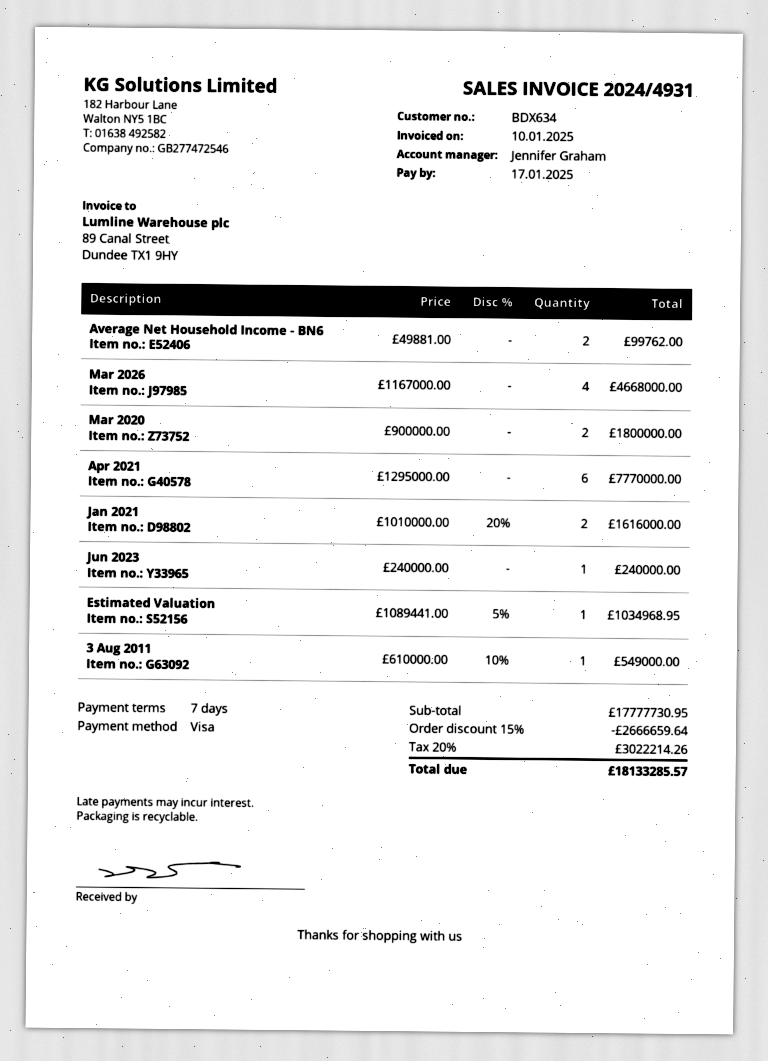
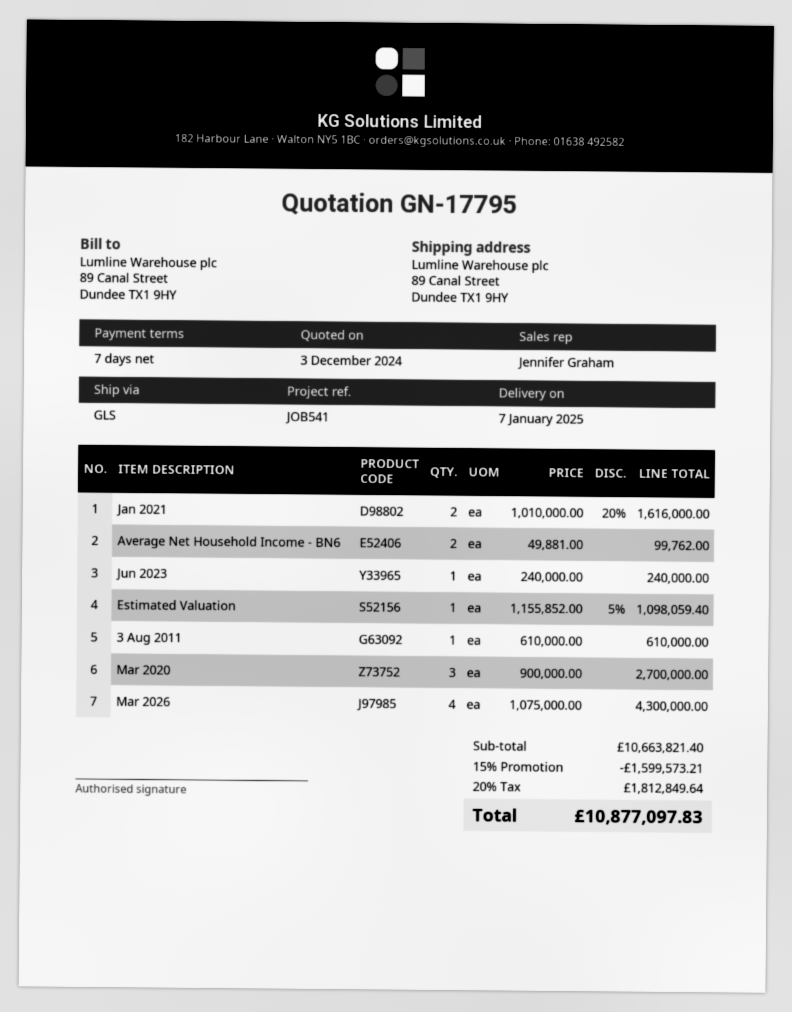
Mar 2026: 4 x 1167000.00 = 4668000.00 -> 4 x 1075000.00 = 4300000.00
Mar 2020: 2 x 900000.00 = 1800000.00 -> 3 x 900000.00 = 2700000.00
Apr 2021: 6 x 1295000.00 = 7770000.00 -> none
Estimated Valuation: 1 x 1089441.00 - 5% = 1034968.95 -> 1 x 1155852.00 - 5% = 1098059.40
3 Aug 2011: 1 x 610000.00 - 10% = 549000.00 -> 1 x 610000.00 = 610000.00
subtotal: 17777730.95 -> 10663821.40
discount: 15% = 2666659.64 -> 15% = 1599573.21
tax: 20% = 3022214.26 -> 20% = 1812849.64
total: 18133285.57 -> 10877097.83

